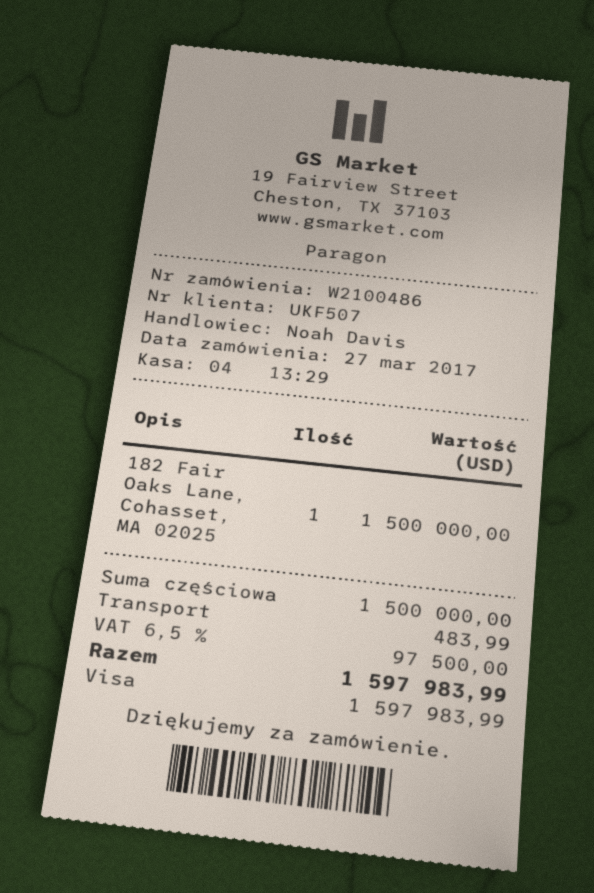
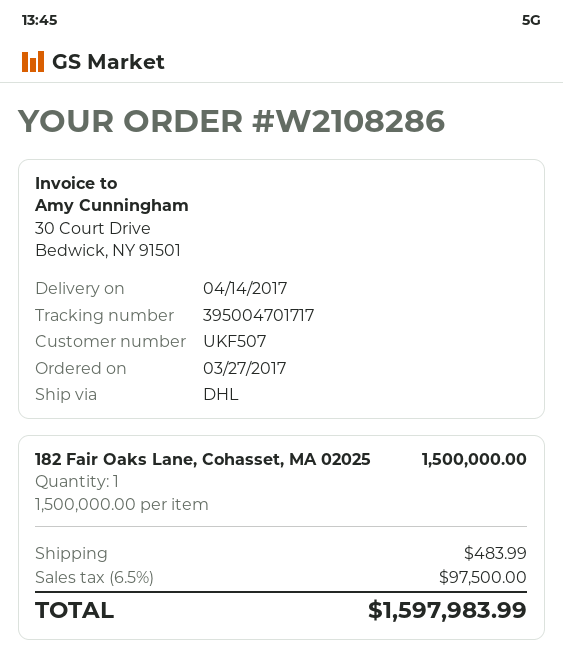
order number: W2100486 -> W2108286

